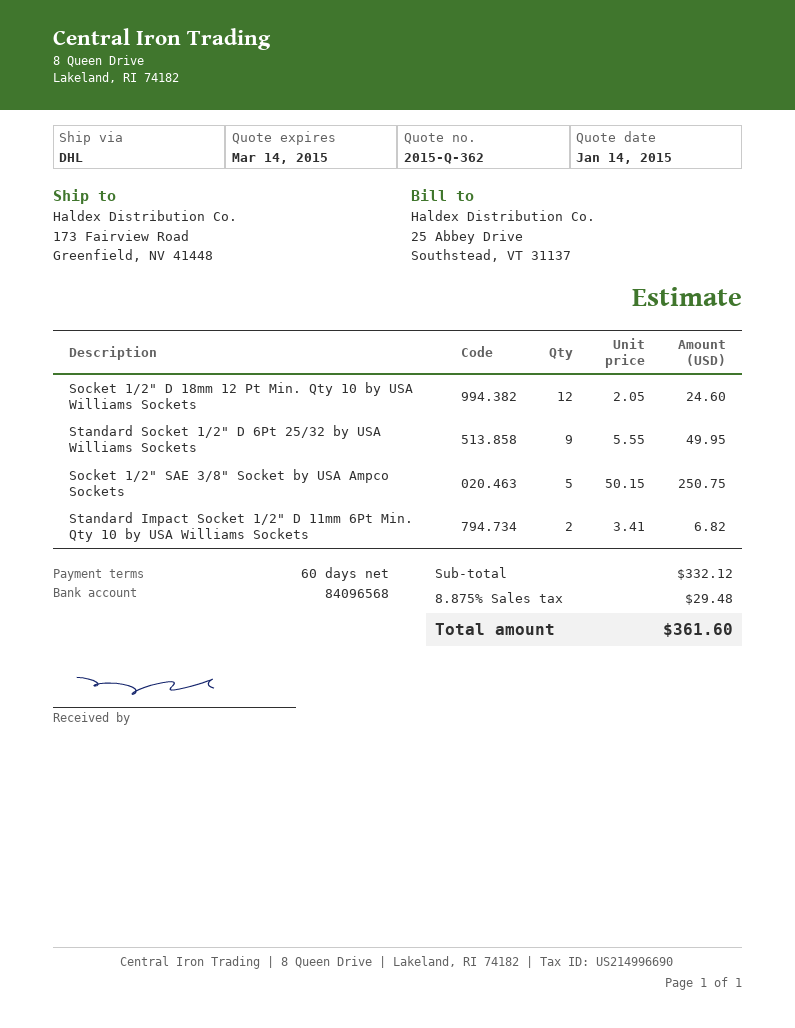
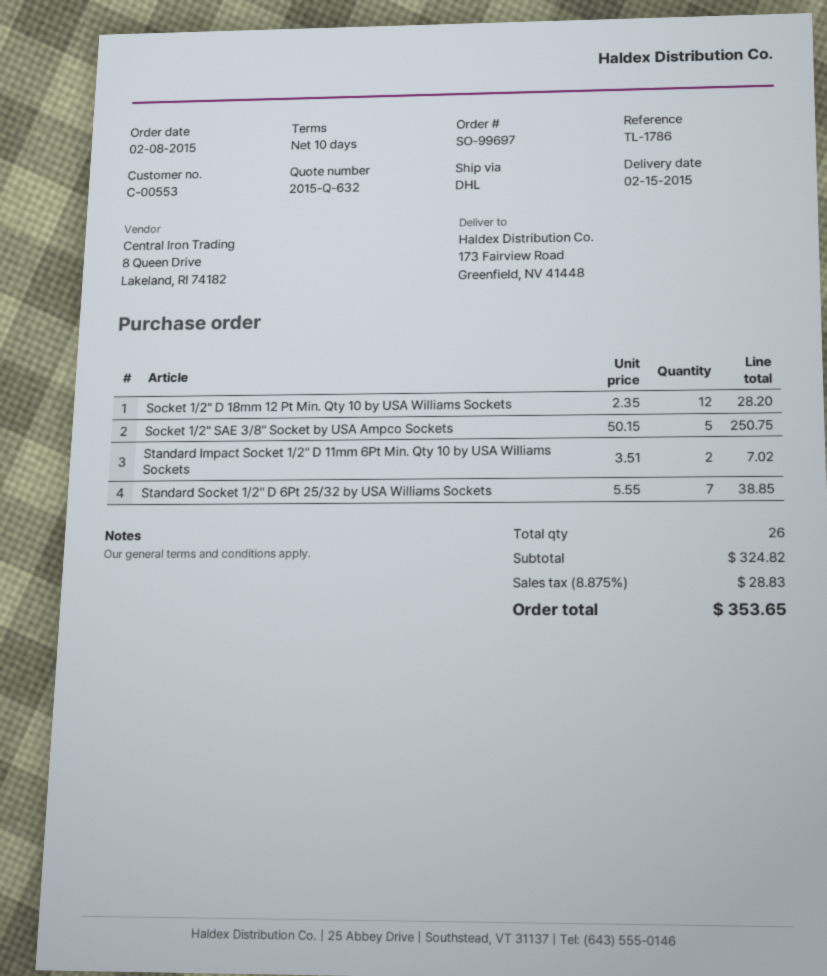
quote number: 2015-Q-362 -> 2015-Q-632
payment terms: 60 days -> 10 days
Socket 1/2" D 18mm 12 Pt Min. Qty 10 by USA Williams Sockets: 12 x 2.05 = 24.60 -> 12 x 2.35 = 28.20
Standard Socket 1/2" D 6Pt 25/32 by USA Williams Sockets: 9 x 5.55 = 49.95 -> 7 x 5.55 = 38.85
Standard Impact Socket 1/2" D 11mm 6Pt Min. Qty 10 by USA Williams Sockets: 2 x 3.41 = 6.82 -> 2 x 3.51 = 7.02
subtotal: 332.12 -> 324.82
tax: 8.875% = 29.48 -> 8.875% = 28.83
total: 361.60 -> 353.65

